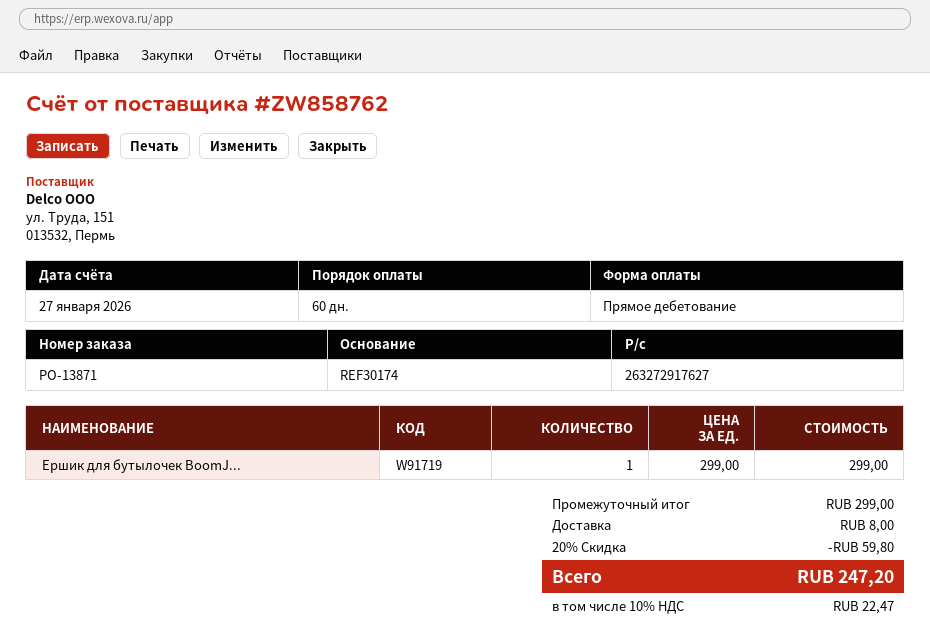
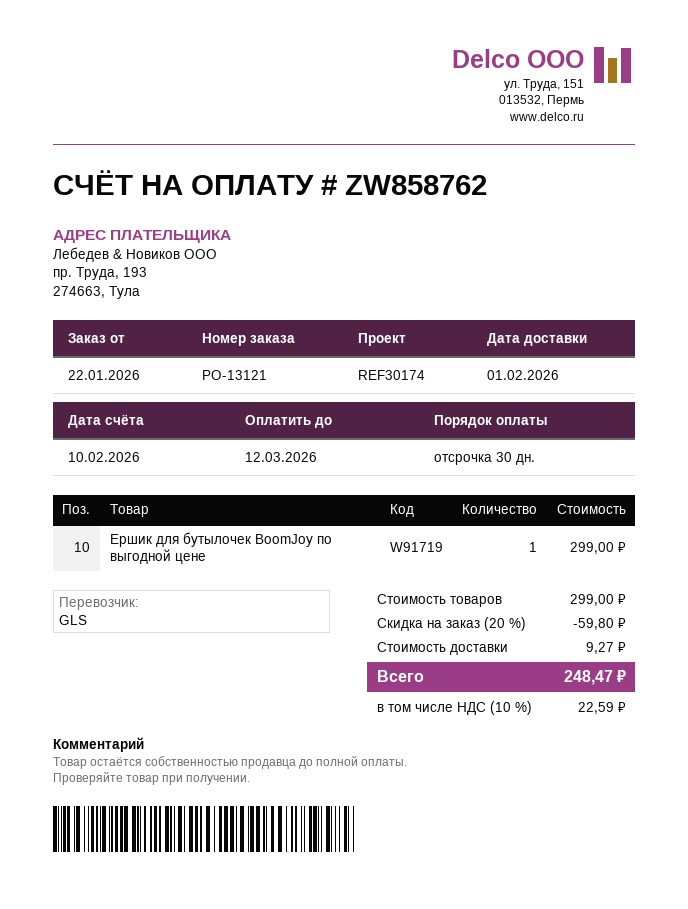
order number: PO-13871 -> PO-13121
invoice date: 2026-01-27 -> 2026-02-10
payment terms: 60 days -> 30 days
shipping: 8.00 -> 9.27
tax: 10% = 22.47 -> 10% = 22.59
total: 247.20 -> 248.47

